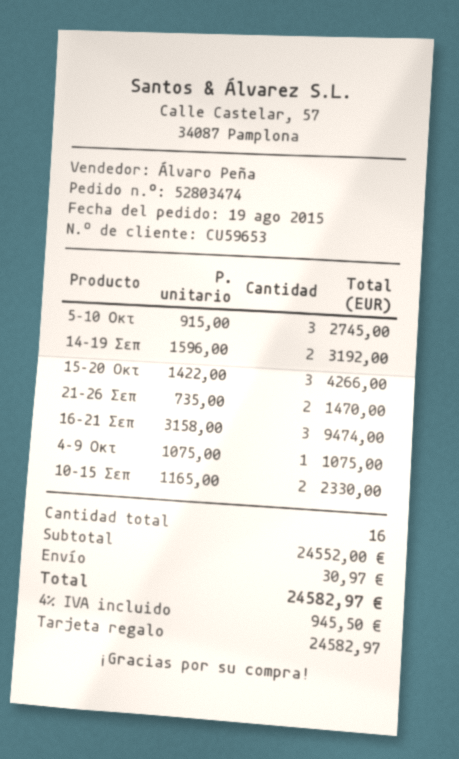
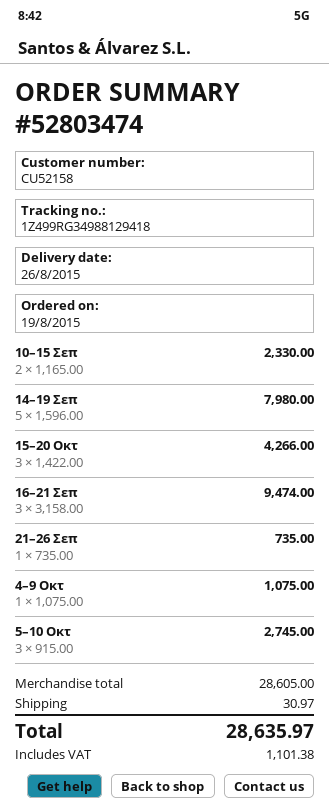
customer number: CU59653 -> CU52158
14–19 Σεπ: 2 x 1596.00 = 3192.00 -> 5 x 1596.00 = 7980.00
21–26 Σεπ: 2 x 735.00 = 1470.00 -> 1 x 735.00 = 735.00
subtotal: 24552.00 -> 28605.00
tax: 945.50 -> 1101.38
total: 24582.97 -> 28635.97

